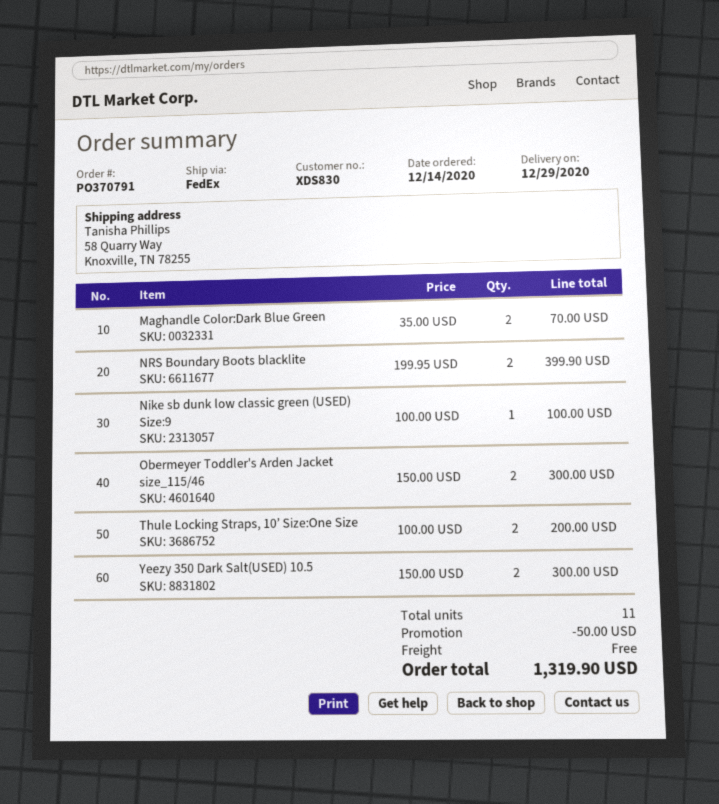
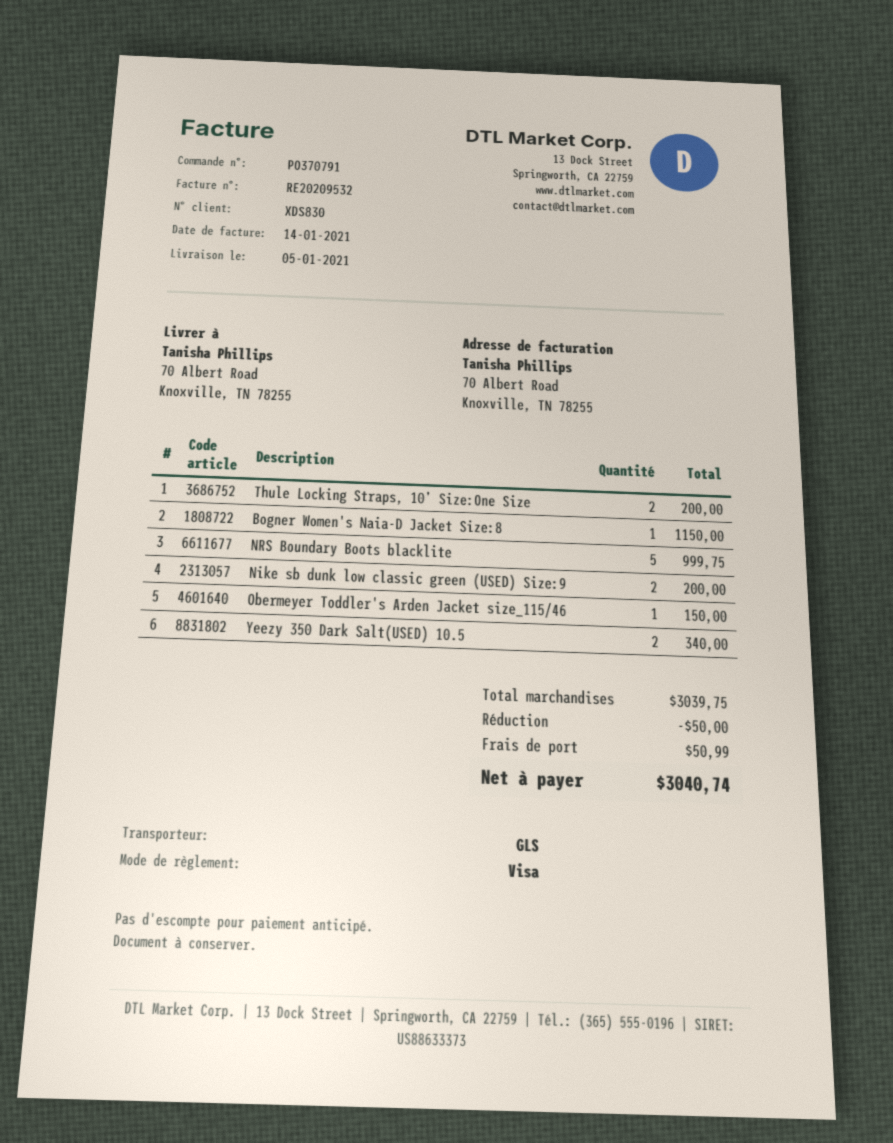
delivery date: 2020-12-29 -> 2021-01-05
shipping method: FedEx -> GLS
ship to: 58 Quarry Way, Knoxville, TN 78255 -> 70 Albert Road, Knoxville, TN 78255
Maghandle Color:Dark Blue Green: 2 for 70.00 -> none
NRS Boundary Boots blacklite: 2 for 399.90 -> 5 for 999.75
Nike sb dunk low classic green (USED) Size:9: 1 for 100.00 -> 2 for 200.00
Obermeyer Toddler's Arden Jacket size_115/46: 2 for 300.00 -> 1 for 150.00
Yeezy 350 Dark Salt(USED) 10.5: 2 for 300.00 -> 2 for 340.00
Bogner Women's Naia-D Jacket Size:8: none -> 1 for 1150.00
shipping: 0.00 -> 50.99
total: 1319.90 -> 3040.74

